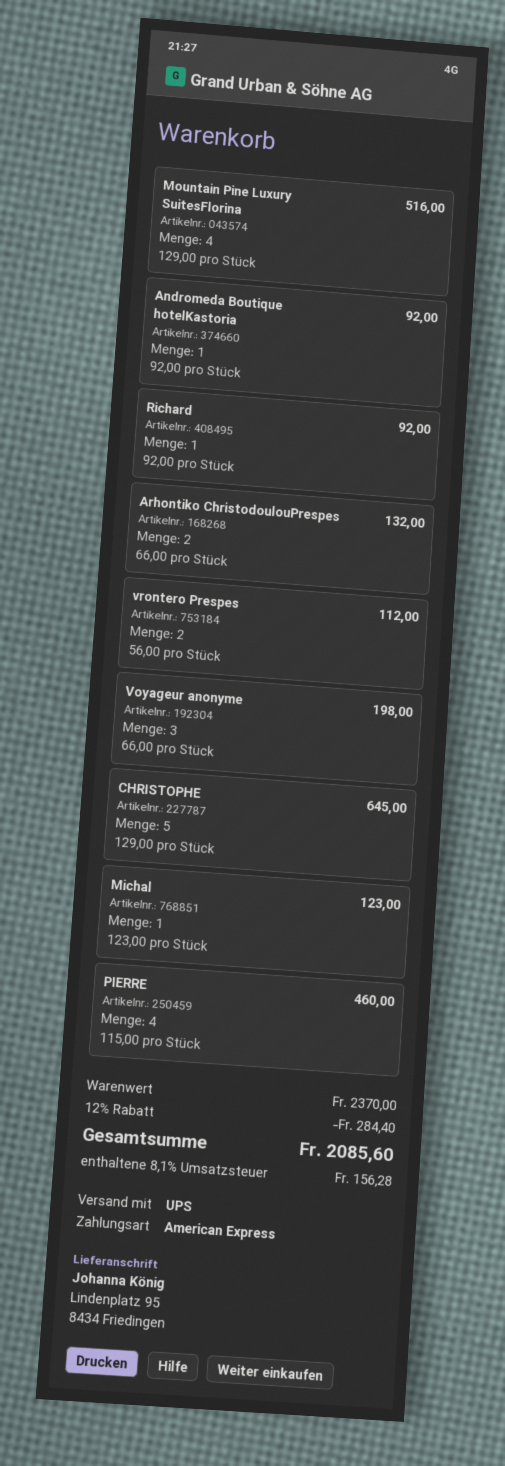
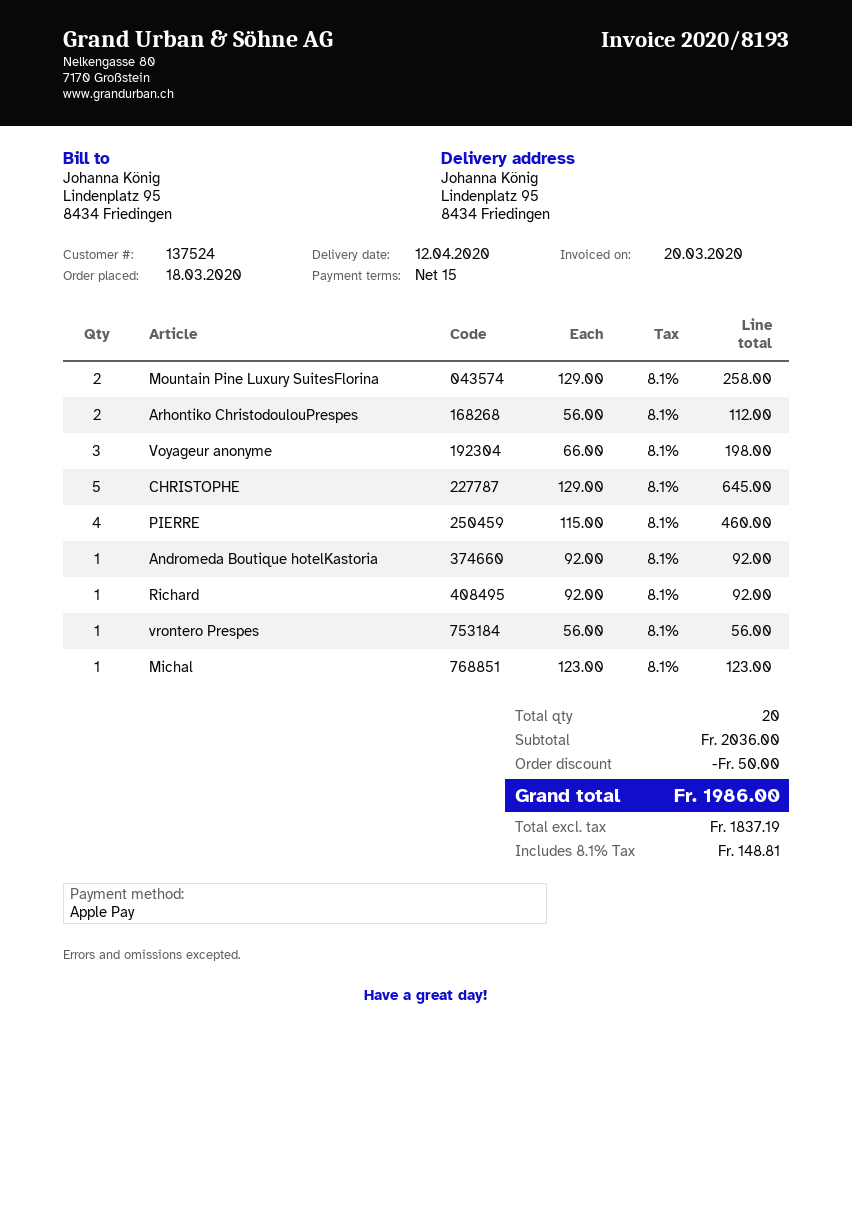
payment method: American Express -> Apple Pay
Mountain Pine Luxury SuitesFlorina: 4 x 129.00 = 516.00 -> 2 x 129.00 = 258.00
Arhontiko ChristodoulouPrespes: 2 x 66.00 = 132.00 -> 2 x 56.00 = 112.00
vrontero Prespes: 2 x 56.00 = 112.00 -> 1 x 56.00 = 56.00
subtotal: 2370.00 -> 2036.00
discount: 284.40 -> 50.00
tax: 8.1% = 156.28 -> 8.1% = 148.81
total: 2085.60 -> 1986.00

